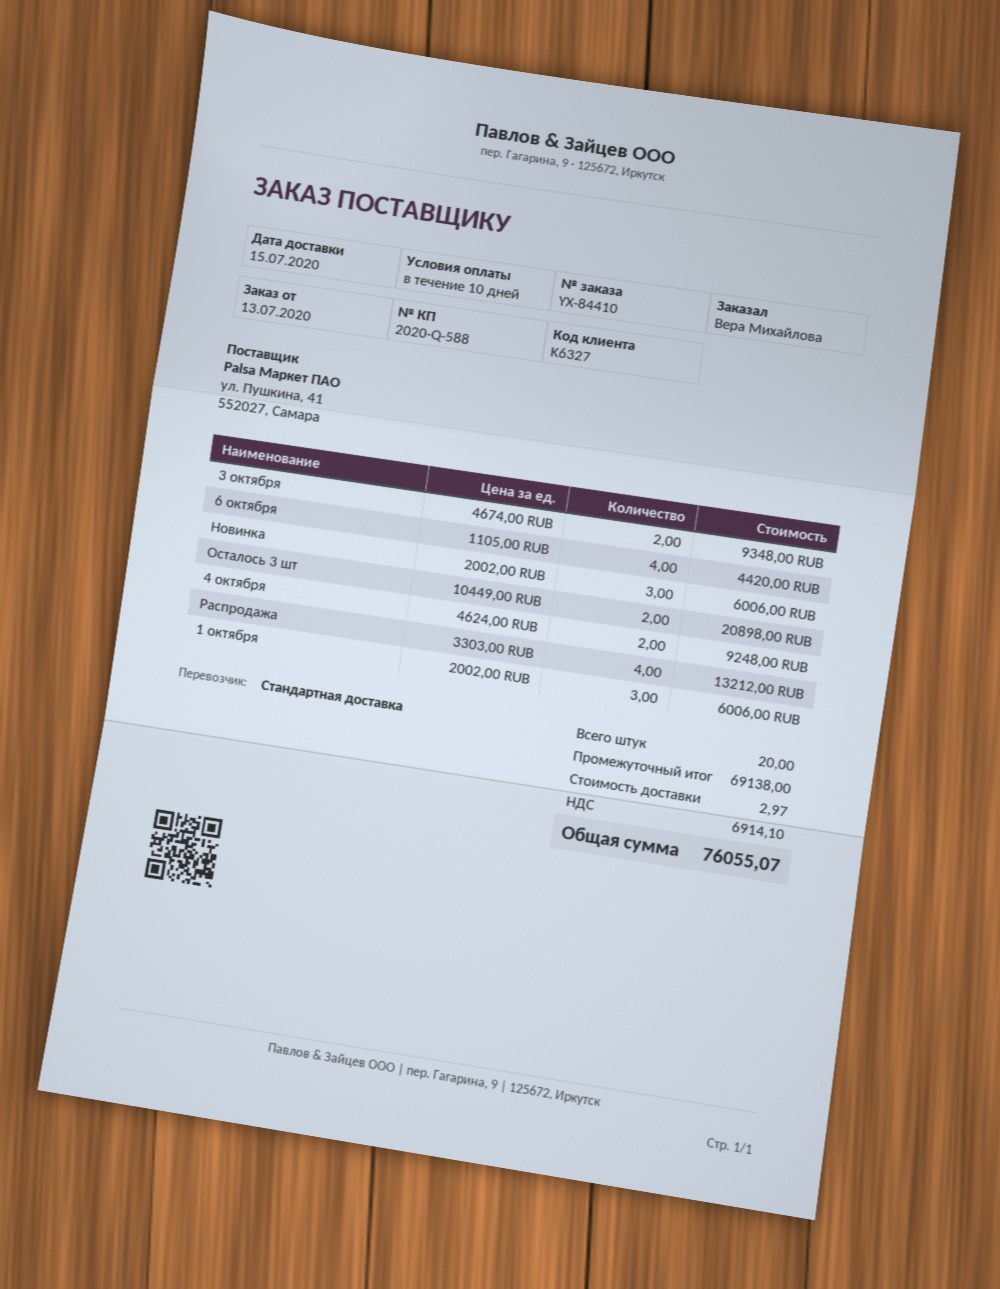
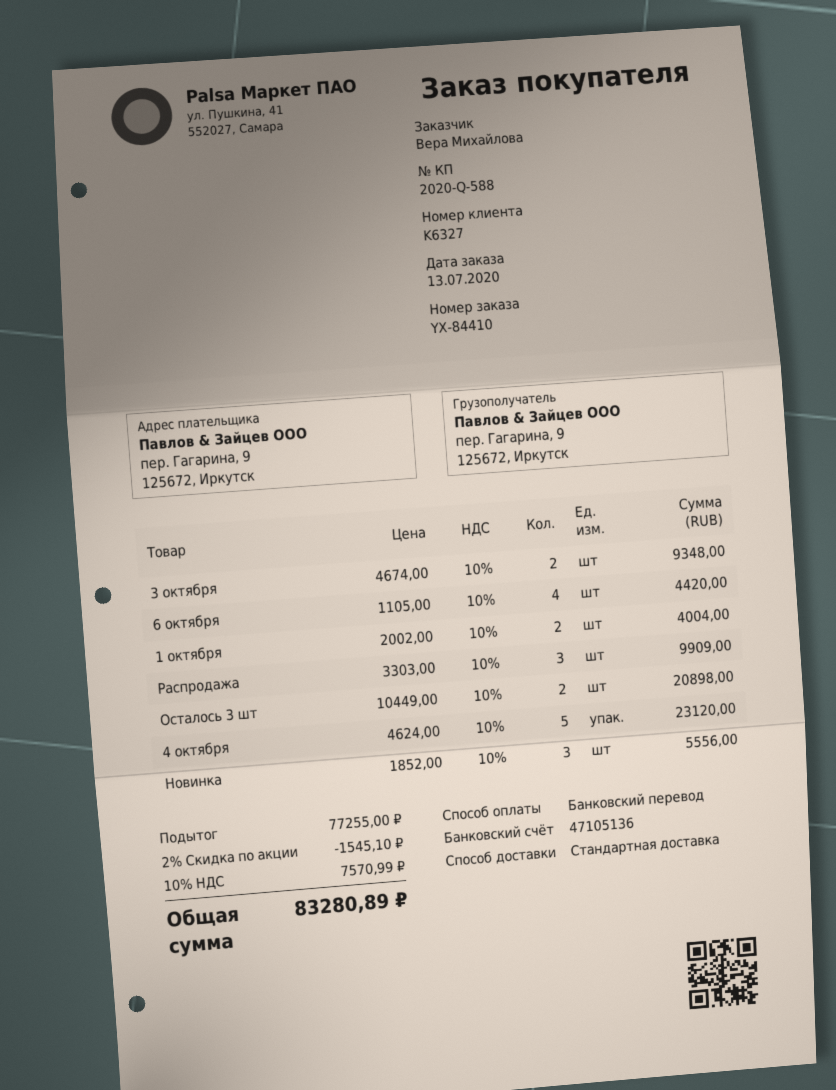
Новинка: 3 x 2002.00 = 6006.00 -> 3 x 1852.00 = 5556.00
4 октября: 2 x 4624.00 = 9248.00 -> 5 x 4624.00 = 23120.00
Распродажа: 4 x 3303.00 = 13212.00 -> 3 x 3303.00 = 9909.00
1 октября: 3 x 2002.00 = 6006.00 -> 2 x 2002.00 = 4004.00
subtotal: 69138.00 -> 77255.00
discount: none -> 2% = 1545.10
shipping: 2.97 -> none
tax: 6914.10 -> 7570.99
total: 76055.07 -> 83280.89

